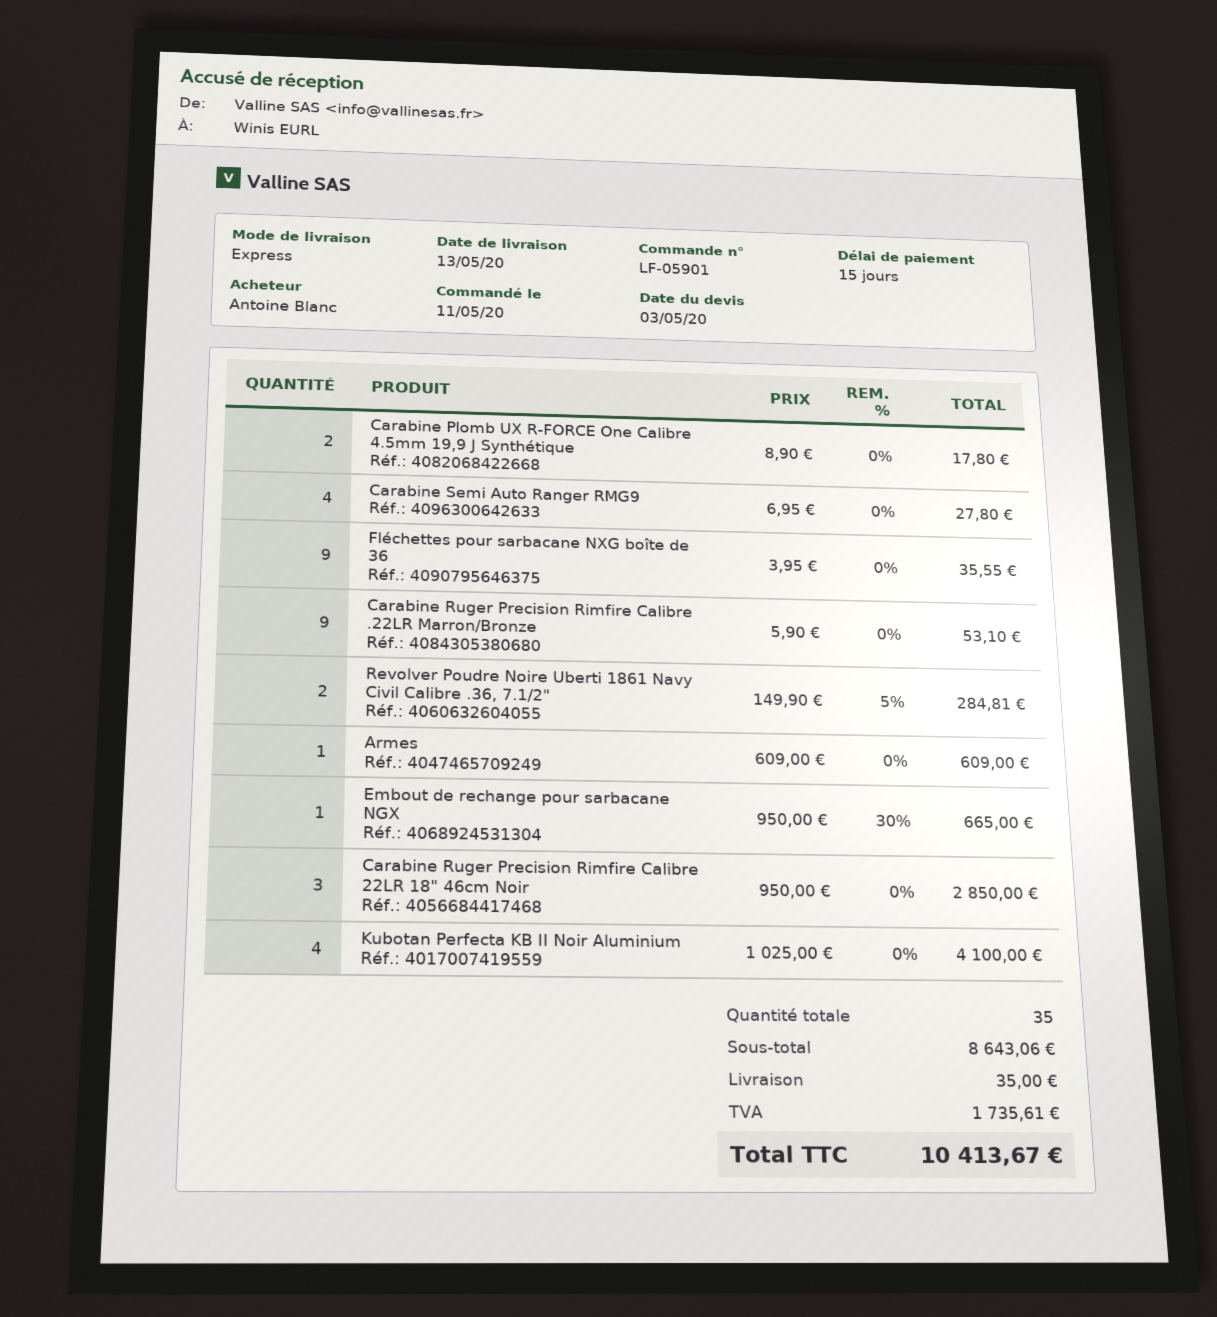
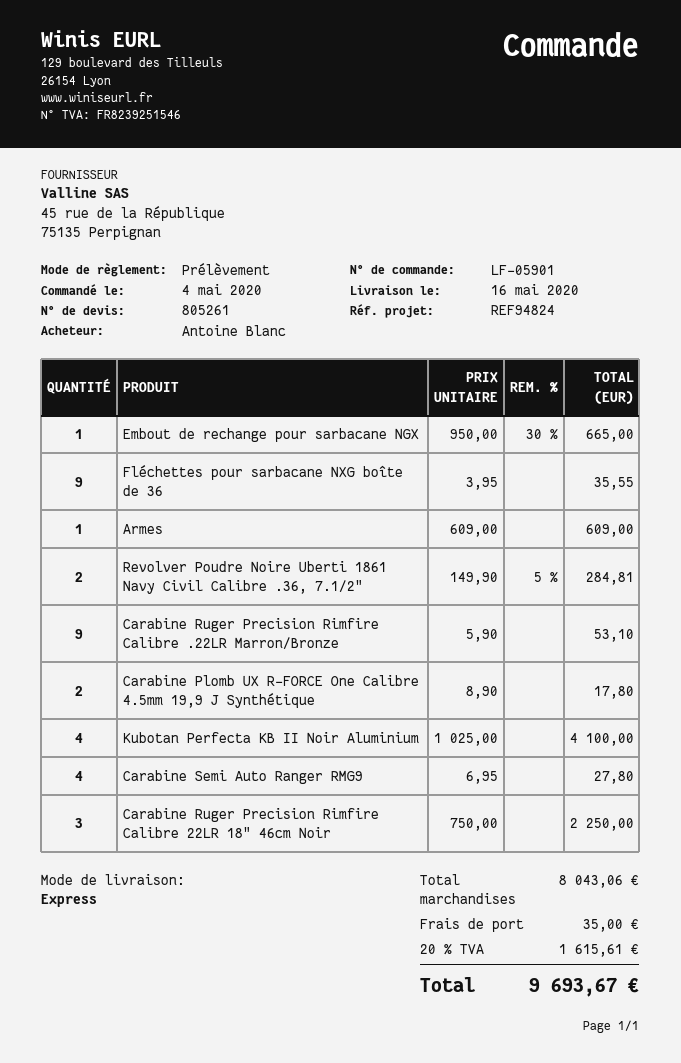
order date: 2020-05-11 -> 2020-05-04
delivery date: 2020-05-13 -> 2020-05-16
Carabine Ruger Precision Rimfire Calibre 22LR 18" 46cm Noir: 3 x 950.00 = 2850.00 -> 3 x 750.00 = 2250.00
subtotal: 8643.06 -> 8043.06
tax: 1735.61 -> 1615.61
total: 10413.67 -> 9693.67

